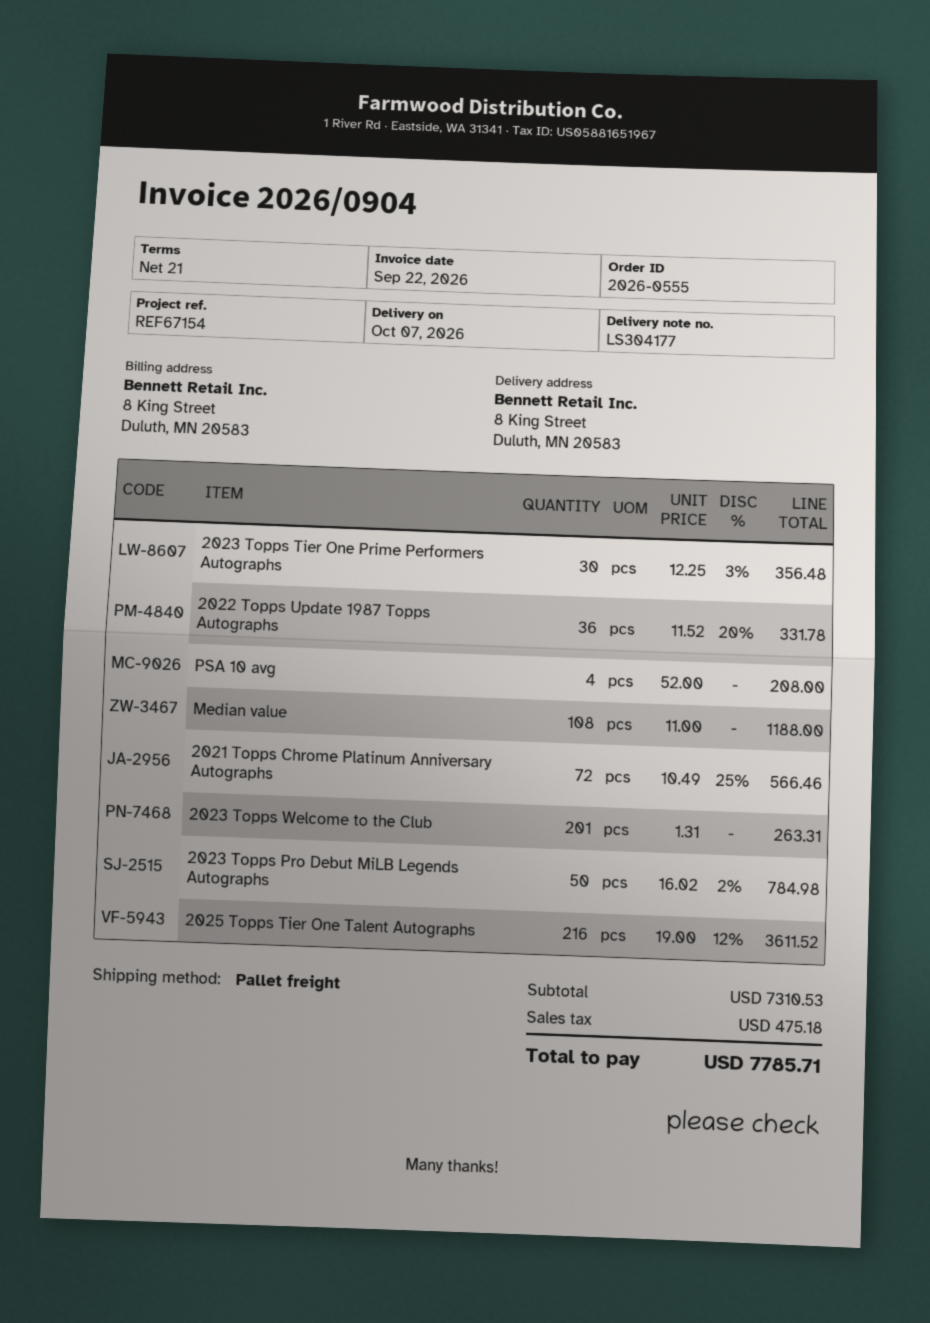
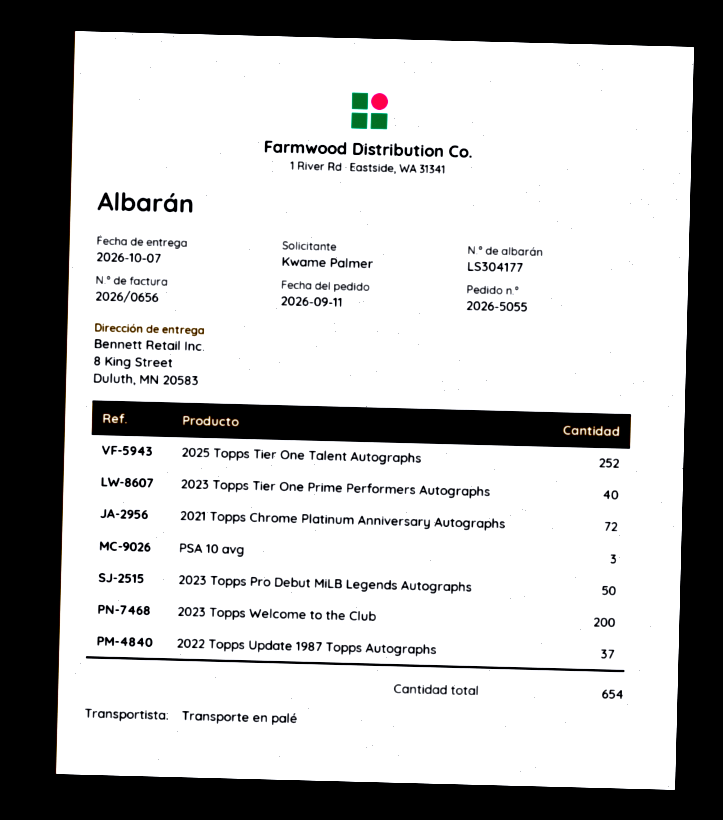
order number: 2026-0555 -> 2026-5055
invoice number: 2026/0904 -> 2026/0656
2023 Topps Tier One Prime Performers Autographs: 30 -> 40
2022 Topps Update 1987 Topps Autographs: 36 -> 37
PSA 10 avg: 4 -> 3
Median value: 108 -> none
2023 Topps Welcome to the Club: 201 -> 200
2025 Topps Tier One Talent Autographs: 216 -> 252

